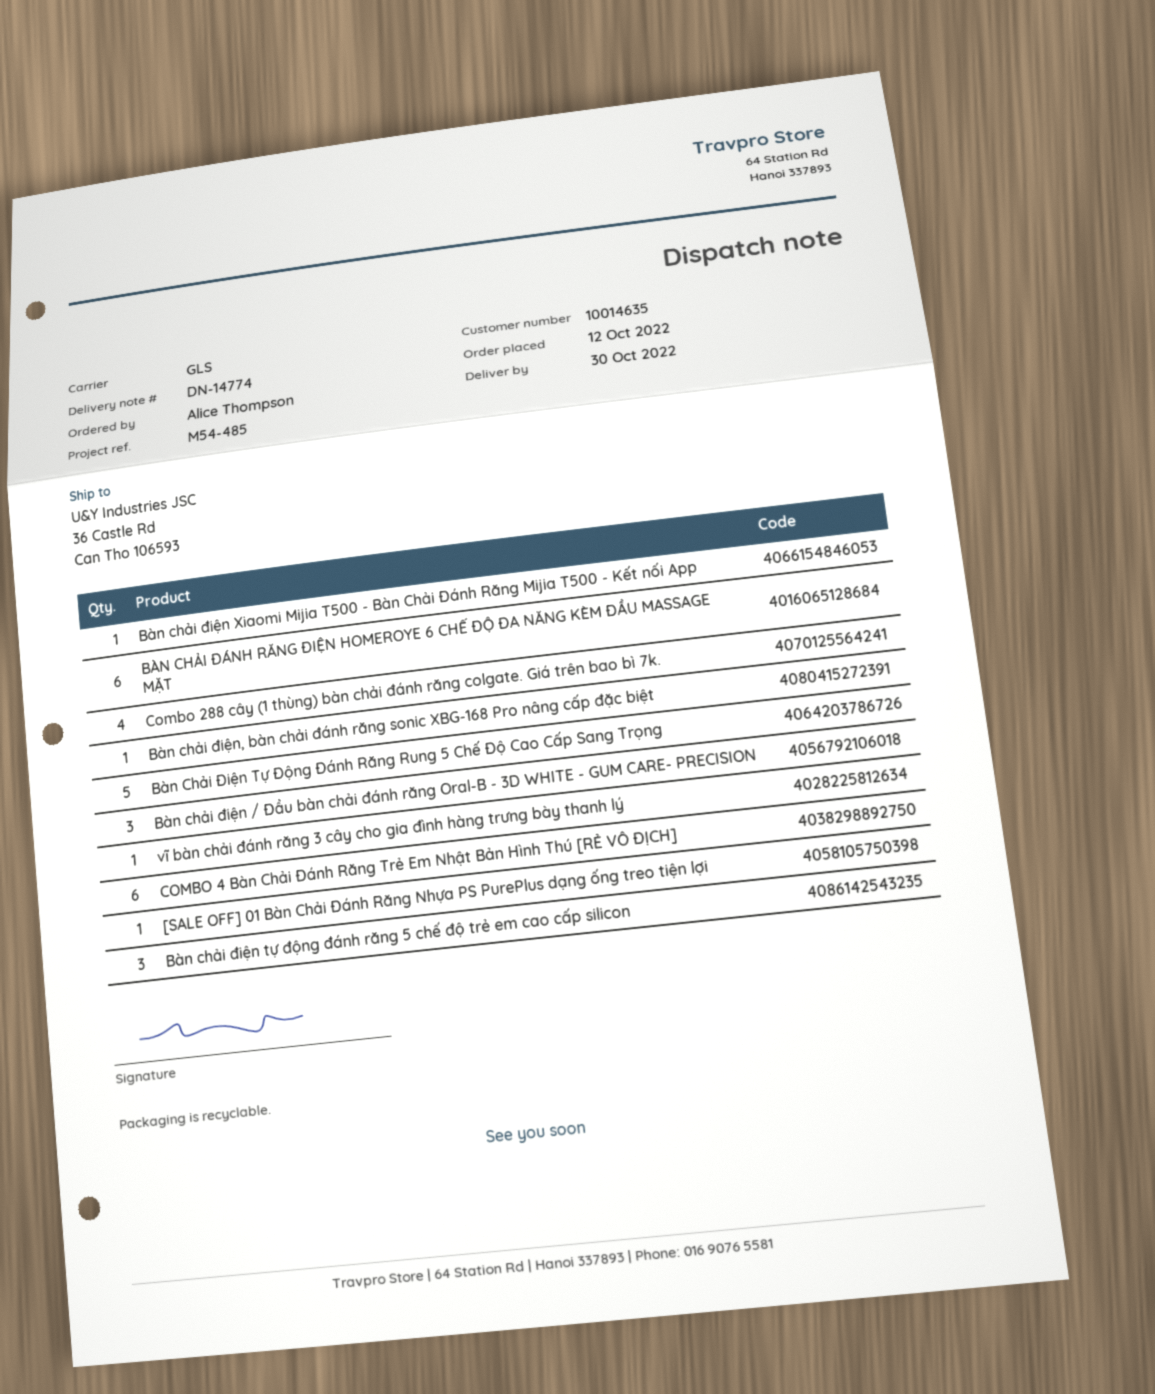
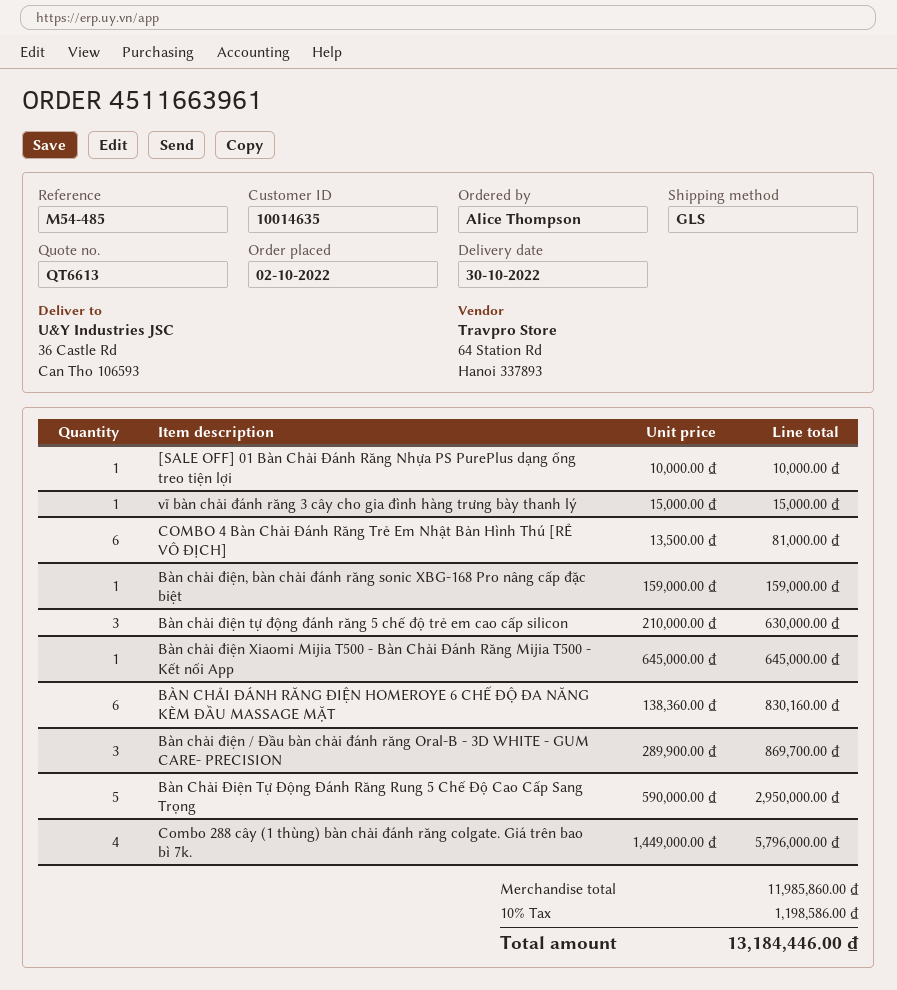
order date: 2022-10-12 -> 2022-10-02

